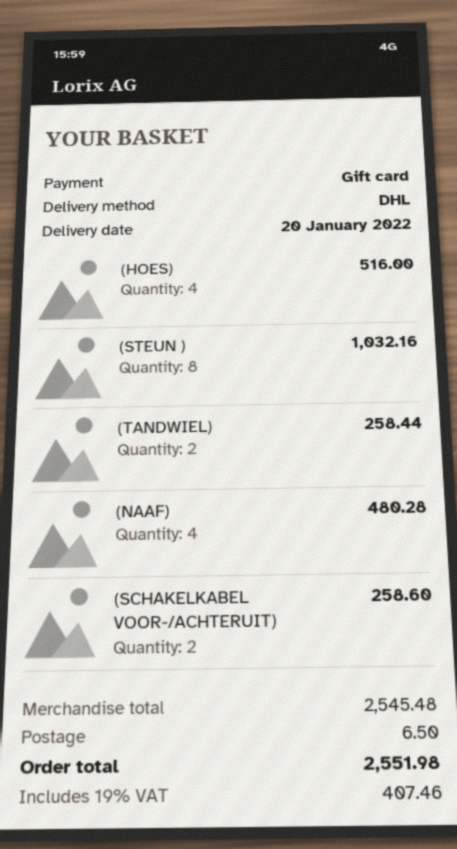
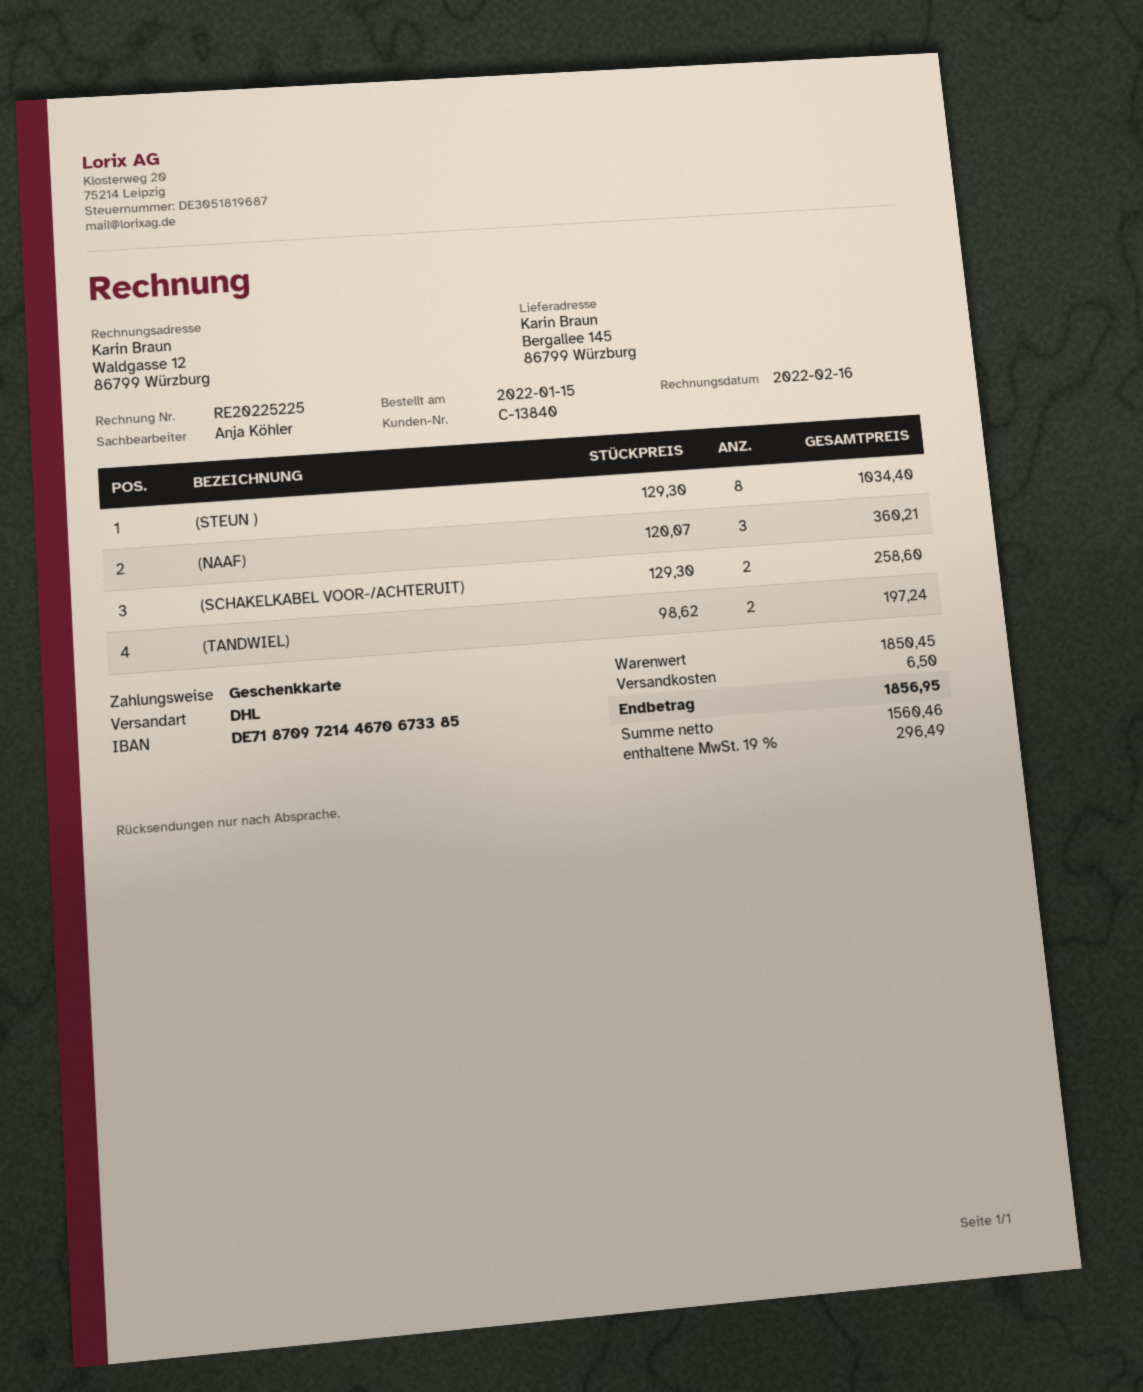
(HOES): 4 for 516.00 -> none
(STEUN ): 8 for 1032.16 -> 8 for 1034.40
(TANDWIEL): 2 for 258.44 -> 2 for 197.24
(NAAF): 4 for 480.28 -> 3 for 360.21
subtotal: 2545.48 -> 1850.45
tax: 19% = 407.46 -> 19% = 296.49
total: 2551.98 -> 1856.95

